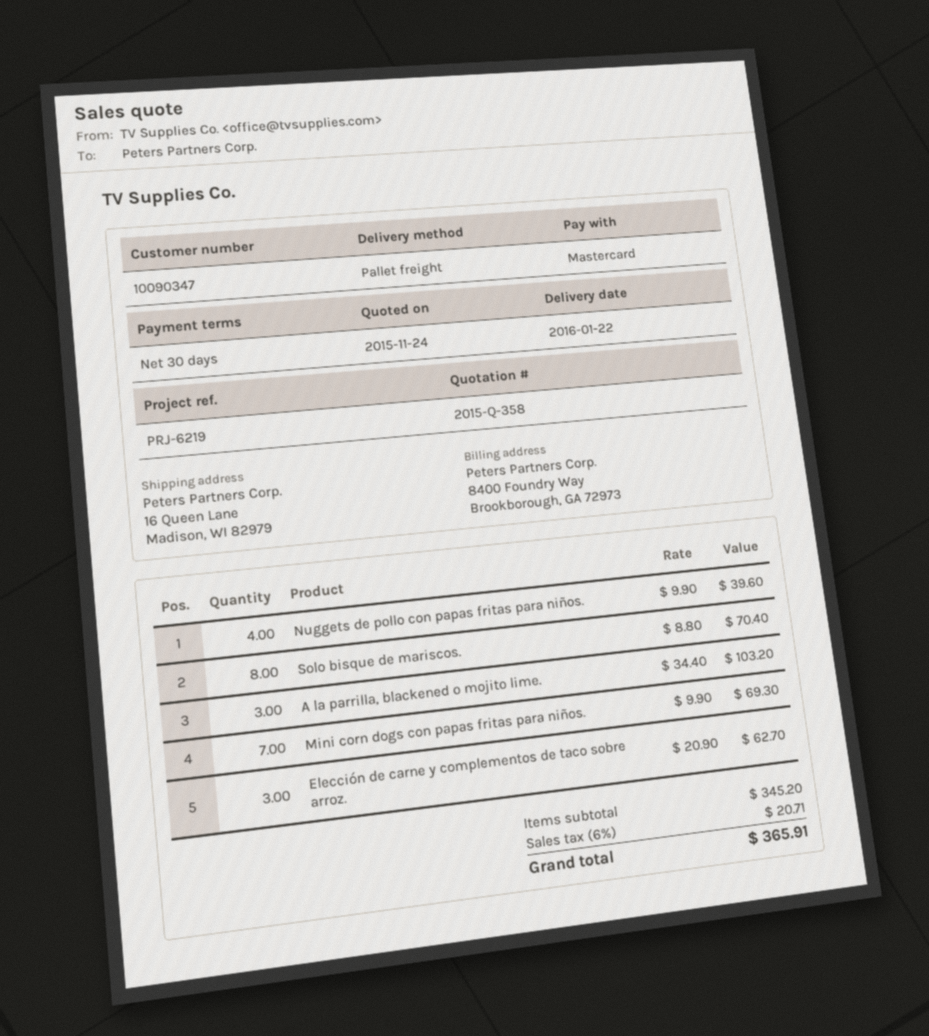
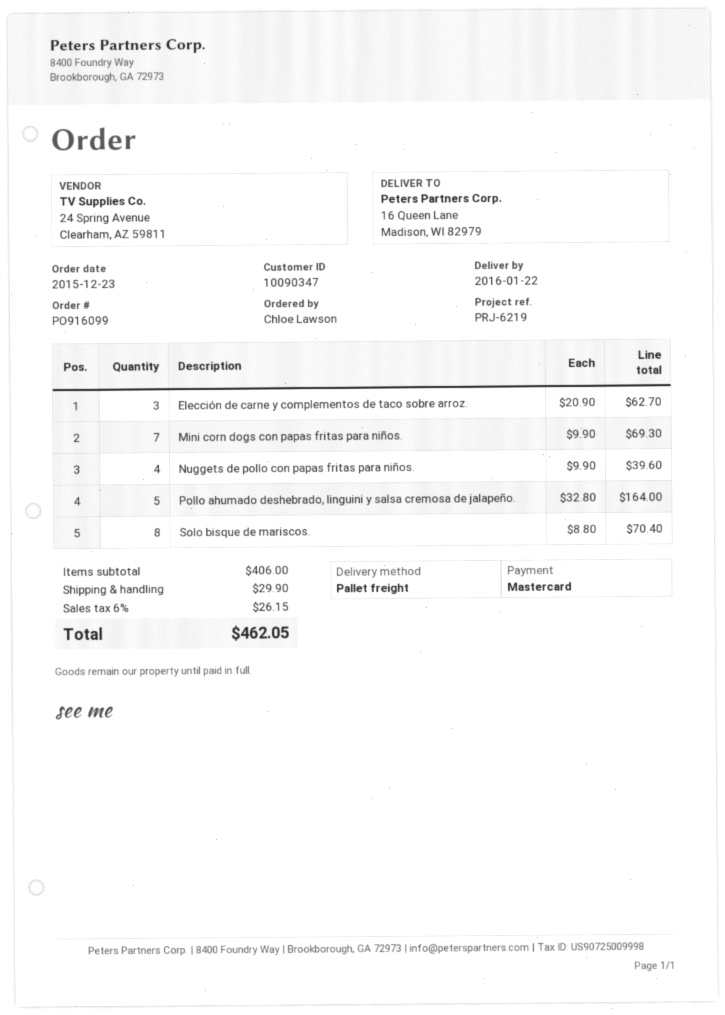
A la parrilla, blackened o mojito lime.: 3 x 34.40 = 103.20 -> none
Pollo ahumado deshebrado, linguini y salsa cremosa de jalapeño.: none -> 5 x 32.80 = 164.00
subtotal: 345.20 -> 406.00
shipping: none -> 29.90
tax: 6% = 20.71 -> 6% = 26.15
total: 365.91 -> 462.05

